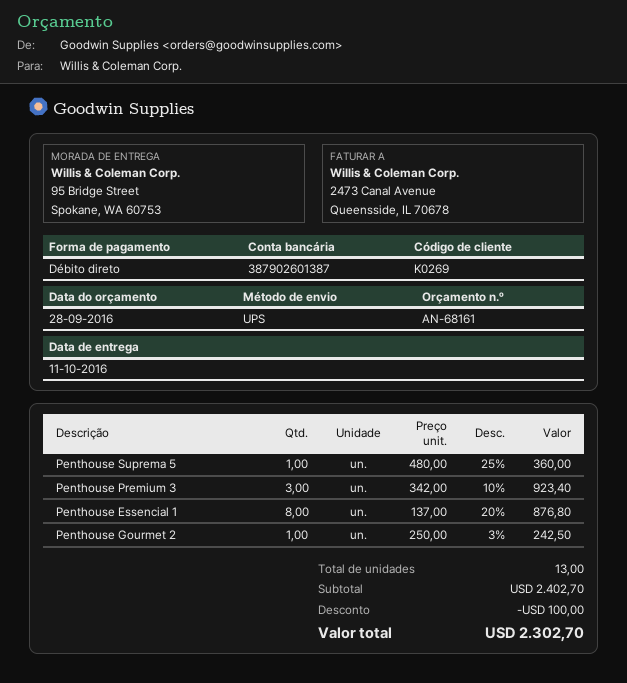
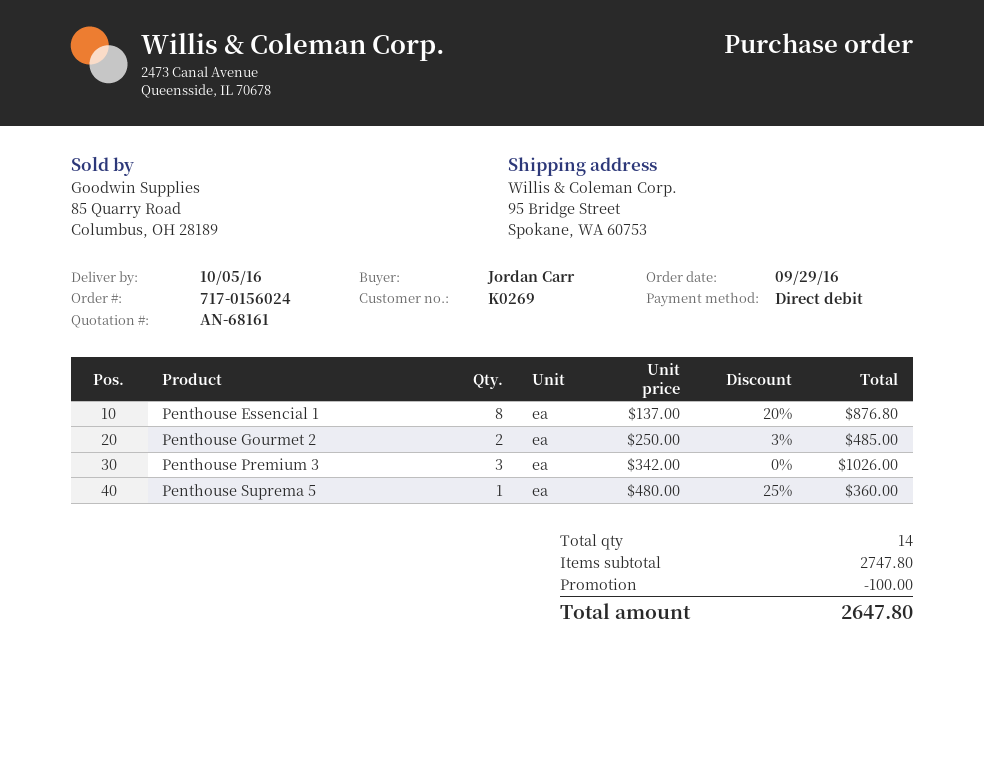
delivery date: 2016-10-11 -> 2016-10-05
Penthouse Premium 3: 3 x 342.00 - 10% = 923.40 -> 3 x 342.00 = 1026.00
Penthouse Gourmet 2: 1 x 250.00 - 3% = 242.50 -> 2 x 250.00 - 3% = 485.00
total quantity: 13 -> 14
subtotal: 2402.70 -> 2747.80
total: 2302.70 -> 2647.80

